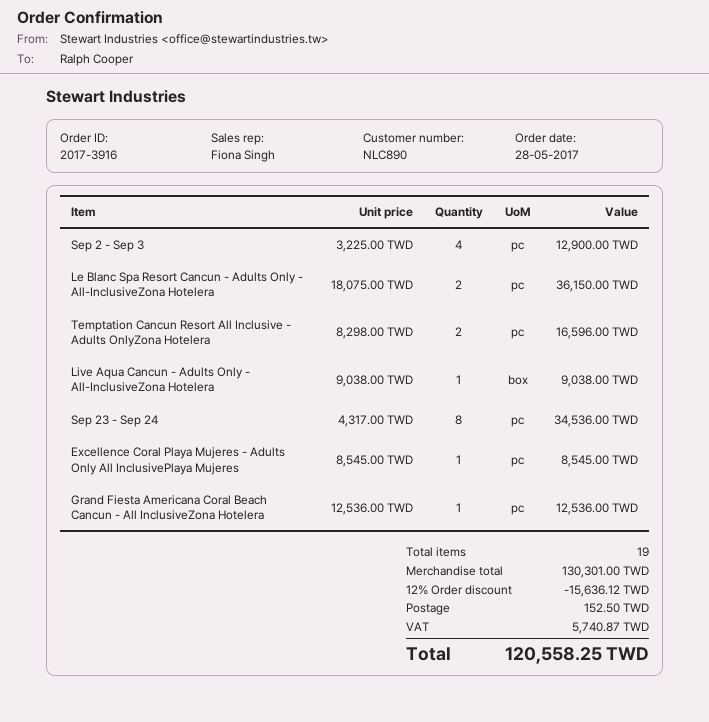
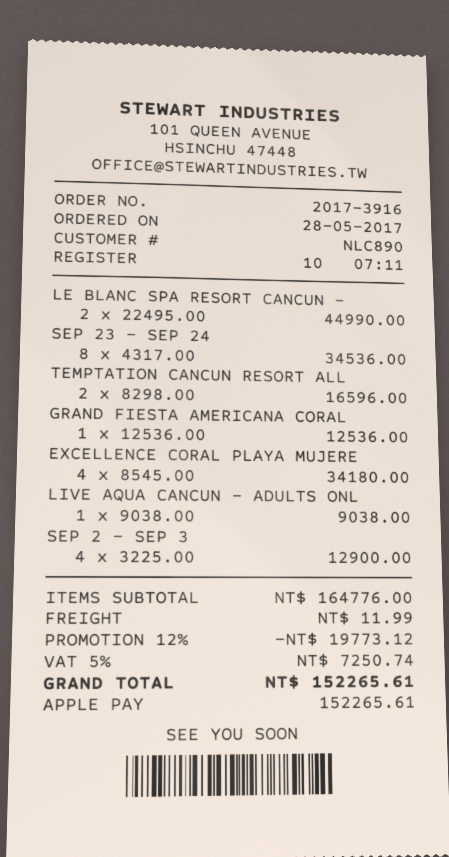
Le Blanc Spa Resort Cancun - Adults Only - All-InclusiveZona Hotelera: 2 x 18075.00 = 36150.00 -> 2 x 22495.00 = 44990.00
Excellence Coral Playa Mujeres - Adults Only All InclusivePlaya Mujeres: 1 x 8545.00 = 8545.00 -> 4 x 8545.00 = 34180.00
subtotal: 130301.00 -> 164776.00
discount: 12% = 15636.12 -> 12% = 19773.12
shipping: 152.50 -> 11.99
tax: 5740.87 -> 7250.74
total: 120558.25 -> 152265.61

